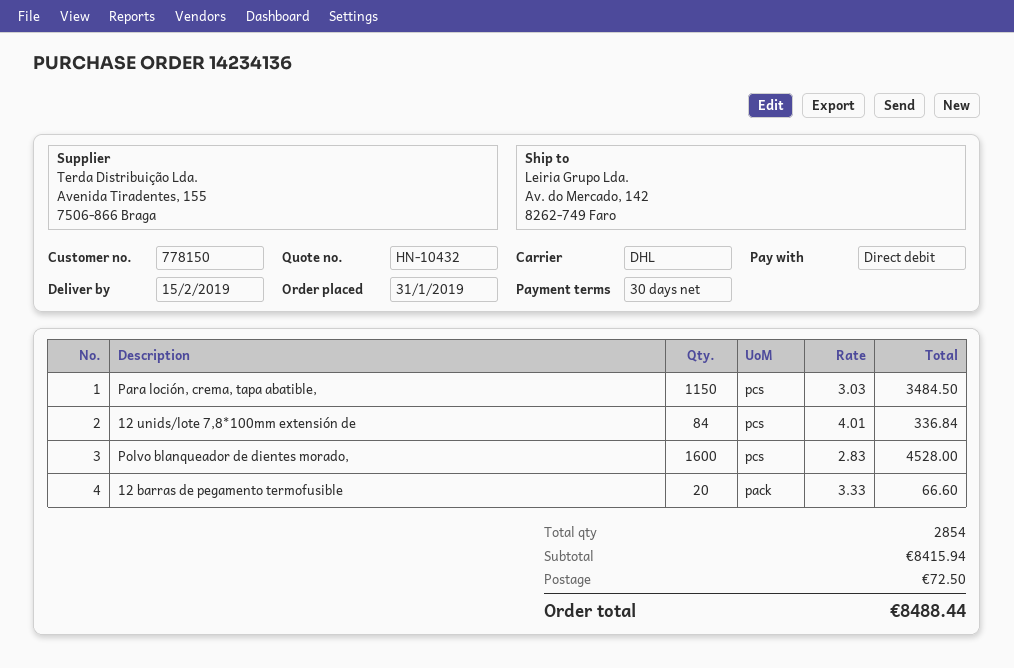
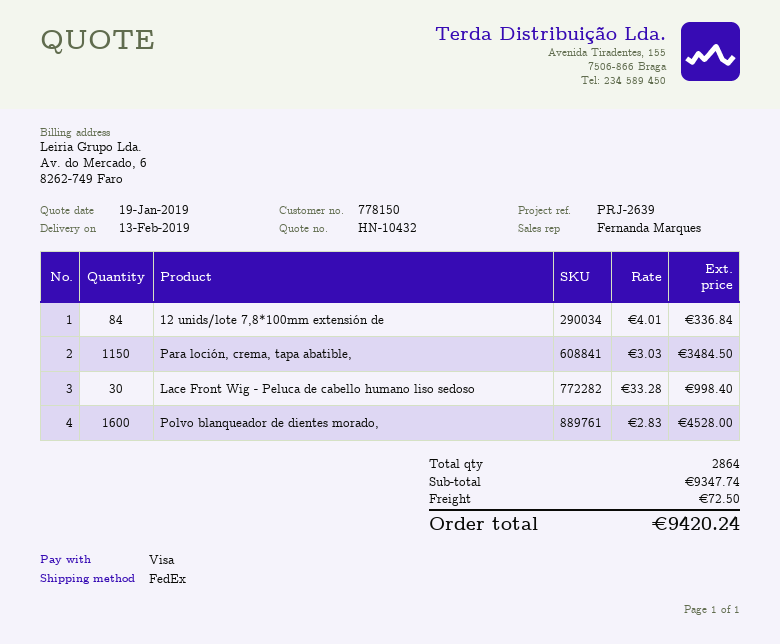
delivery date: 2019-02-15 -> 2019-02-13
payment method: direct debit -> Visa
shipping method: DHL -> FedEx
12 barras de pegamento termofusible: 20 x 3.33 = 66.60 -> none
Lace Front Wig - Peluca de cabello humano liso sedoso: none -> 30 x 33.28 = 998.40
total quantity: 2854 -> 2864
subtotal: 8415.94 -> 9347.74
total: 8488.44 -> 9420.24

